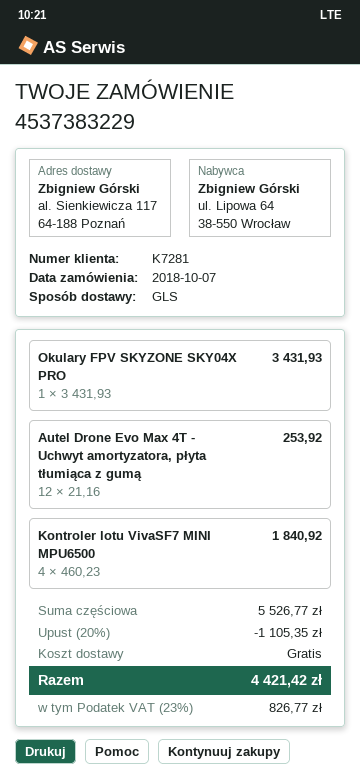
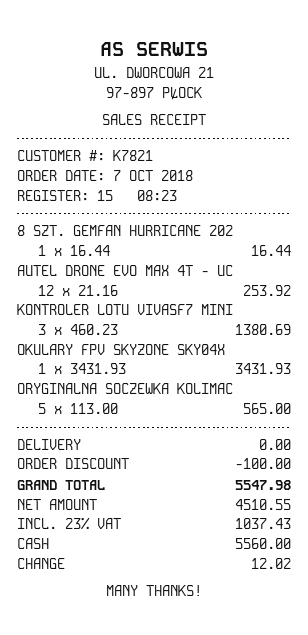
customer number: K7281 -> K7821
Kontroler lotu VivaSF7 MINI MPU6500: 4 x 460.23 = 1840.92 -> 3 x 460.23 = 1380.69
8 SZT. GEMFAN HURRICANE 202: none -> 1 x 16.44 = 16.44
ORYGINALNA SOCZEWKA KOLIMAC: none -> 5 x 113.00 = 565.00
discount: 1105.35 -> 100.00
tax: 23% = 826.77 -> 23% = 1037.43
total: 4421.42 -> 5547.98

